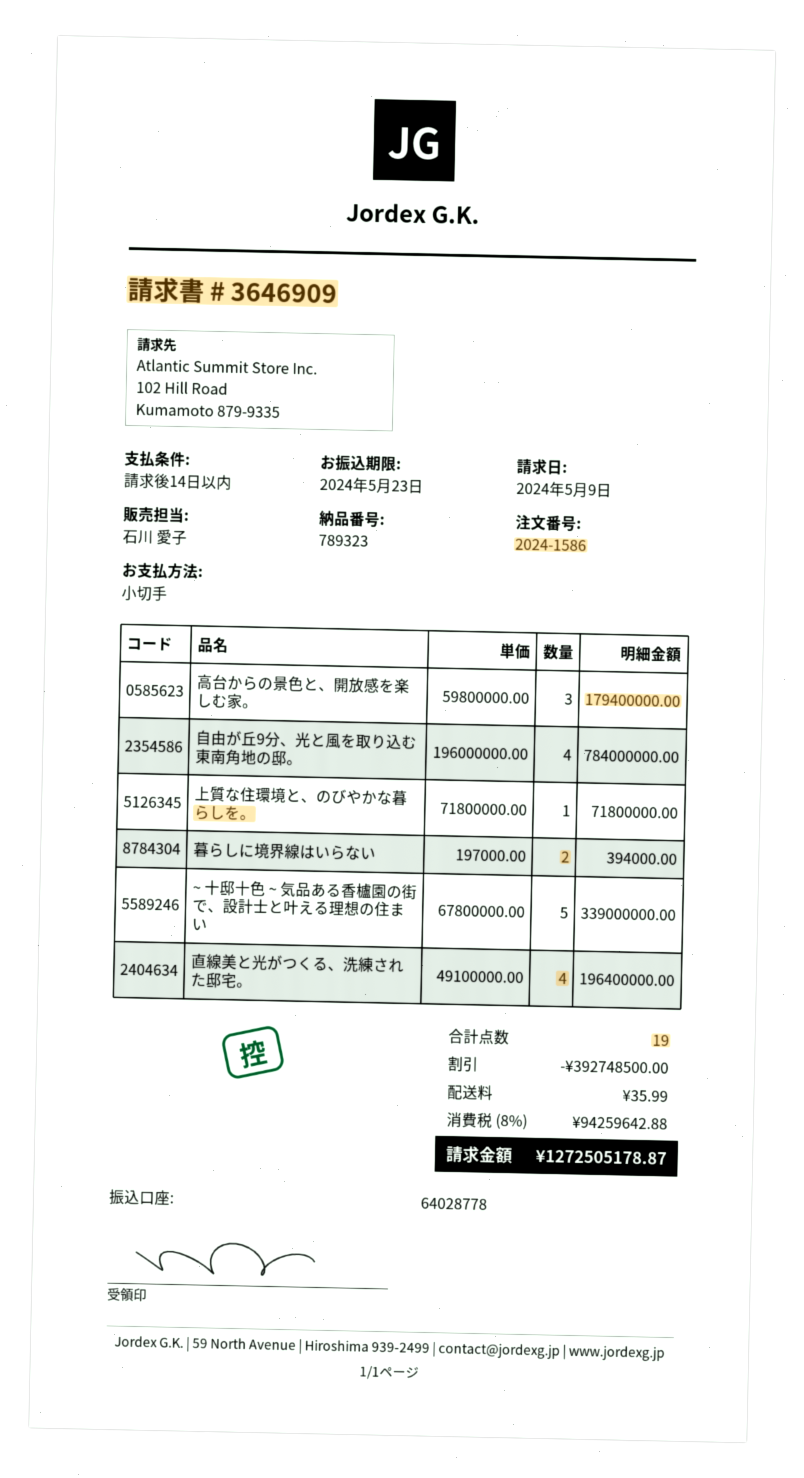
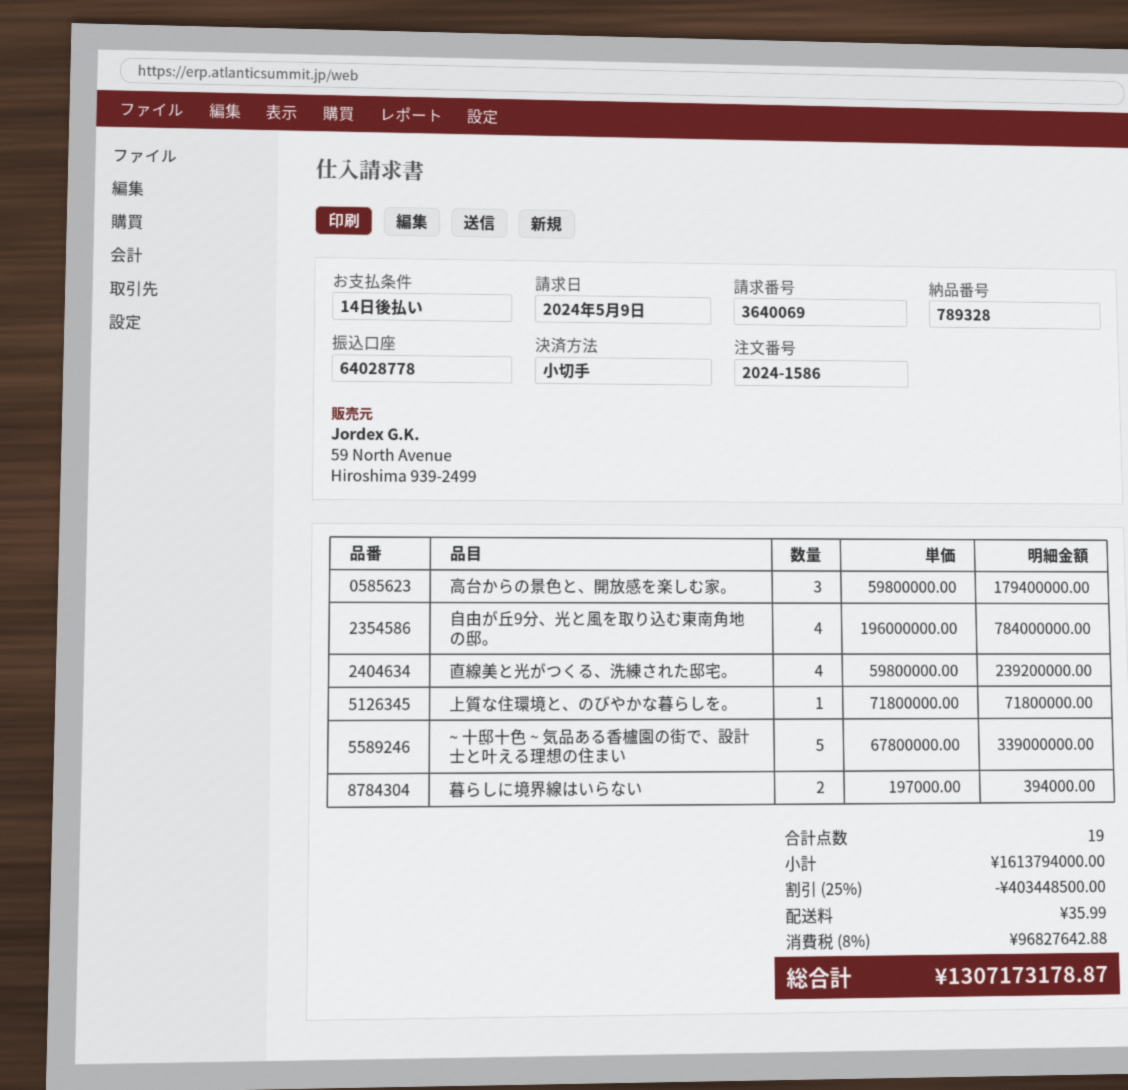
delivery note number: 789323 -> 789328
invoice number: 3646909 -> 3640069
直線美と光がつくる、洗練された邸宅。: 4 x 49100000.00 = 196400000.00 -> 4 x 59800000.00 = 239200000.00
discount: 392748500.00 -> 403448500.00
tax: 8% = 94259642.88 -> 8% = 96827642.88
total: 1272505178.87 -> 1307173178.87

